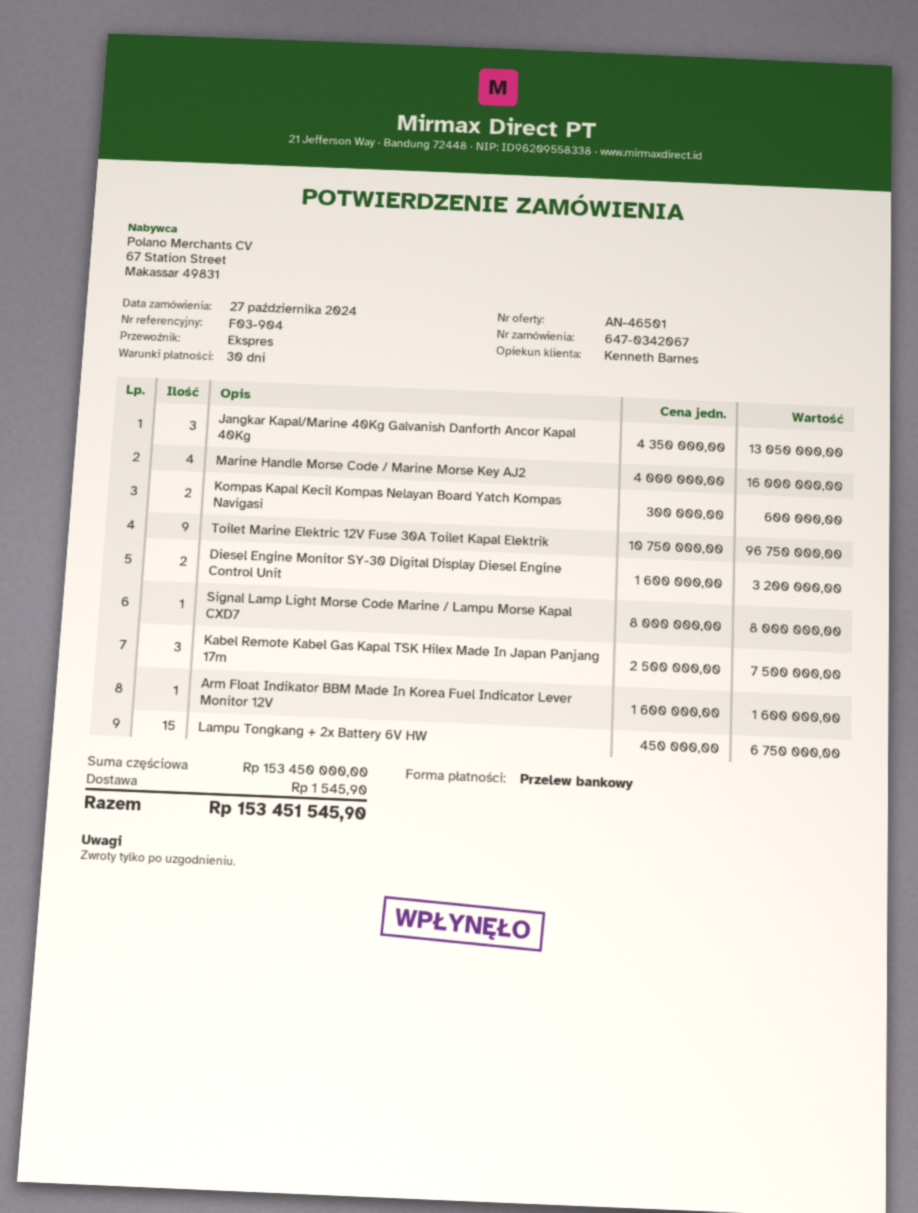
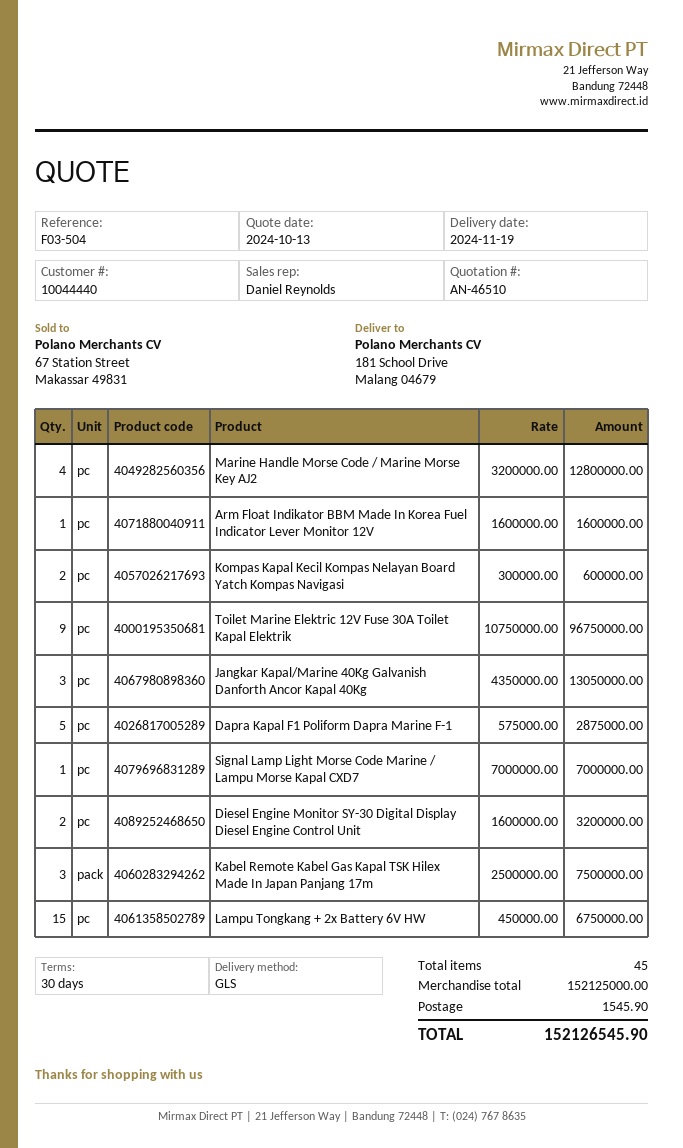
quote number: AN-46501 -> AN-46510
reference: F03-904 -> F03-504
sales rep: Kenneth Barnes -> Daniel Reynolds
shipping method: express -> GLS
Marine Handle Morse Code / Marine Morse Key AJ2: 4 x 4000000.00 = 16000000.00 -> 4 x 3200000.00 = 12800000.00
Signal Lamp Light Morse Code Marine / Lampu Morse Kapal CXD7: 1 x 8000000.00 = 8000000.00 -> 1 x 7000000.00 = 7000000.00
Dapra Kapal F1 Poliform Dapra Marine F-1: none -> 5 x 575000.00 = 2875000.00
subtotal: 153450000.00 -> 152125000.00
total: 153451545.90 -> 152126545.90

